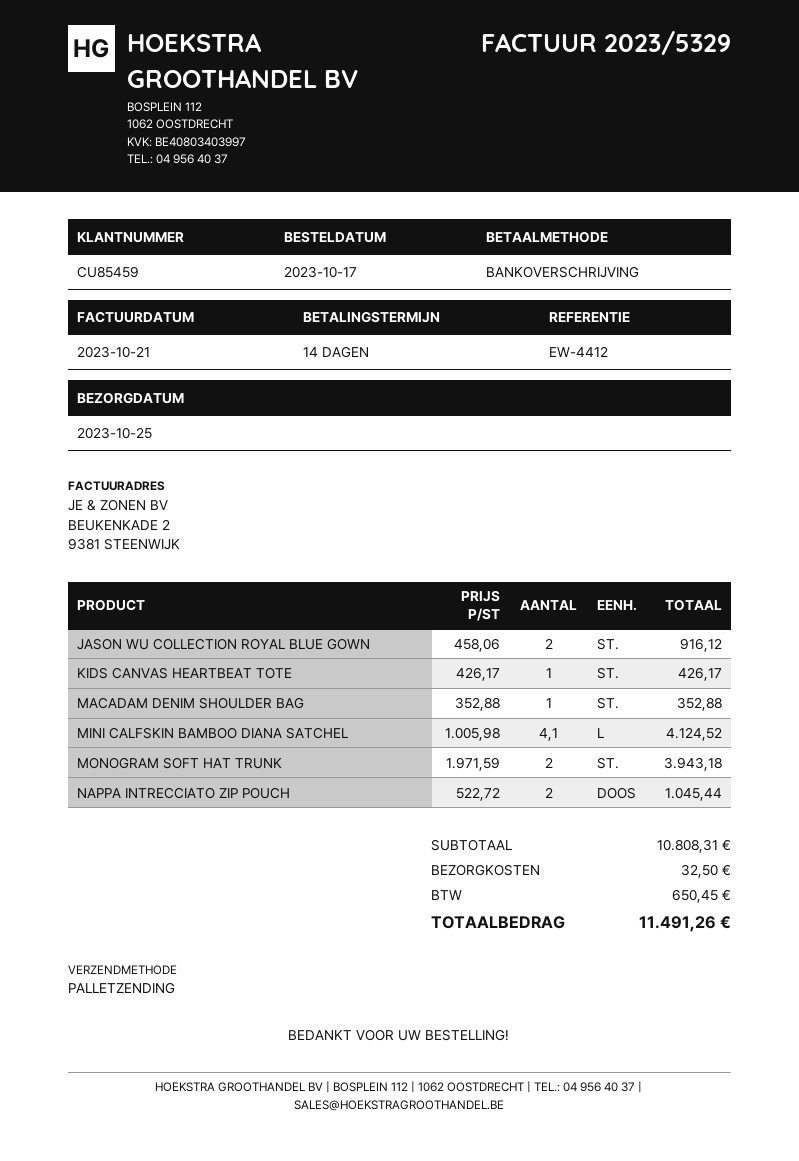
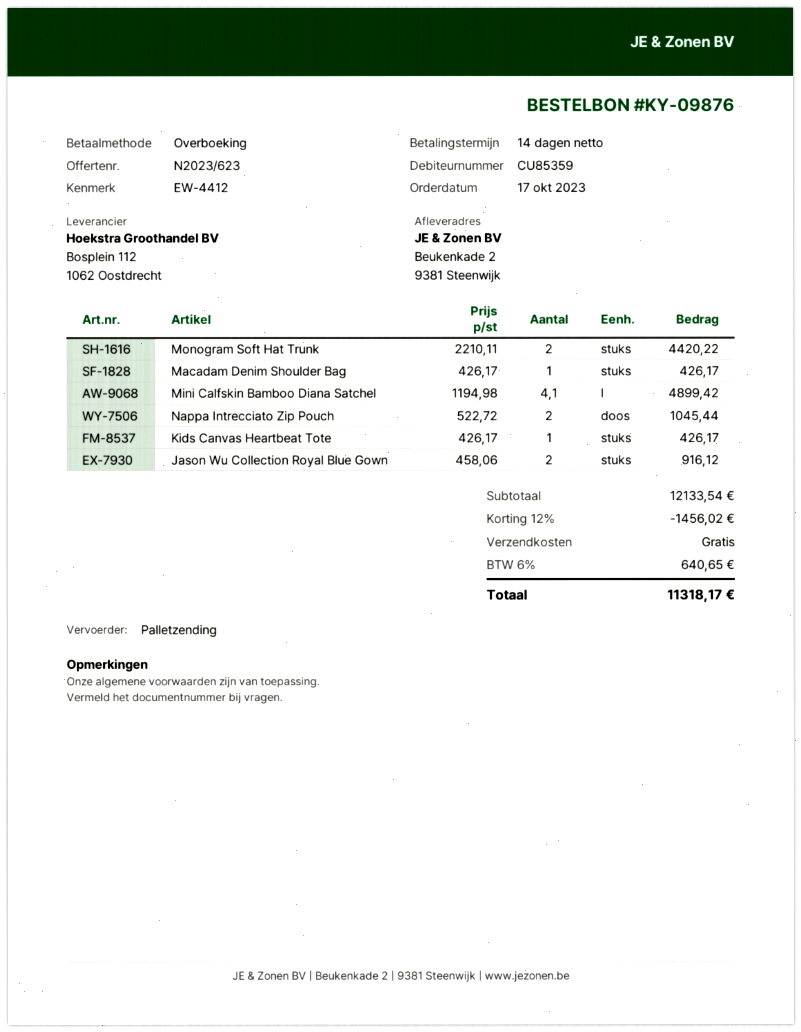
customer number: CU85459 -> CU85359
MACADAM DENIM SHOULDER BAG: 1 x 352.88 = 352.88 -> 1 x 426.17 = 426.17
MINI CALFSKIN BAMBOO DIANA SATCHEL: 4.1 x 1005.98 = 4124.52 -> 4.1 x 1194.98 = 4899.42
MONOGRAM SOFT HAT TRUNK: 2 x 1971.59 = 3943.18 -> 2 x 2210.11 = 4420.22
subtotal: 10808.31 -> 12133.54
discount: none -> 12% = 1456.02
shipping: 32.50 -> 0.00
tax: 650.45 -> 640.65
total: 11491.26 -> 11318.17

